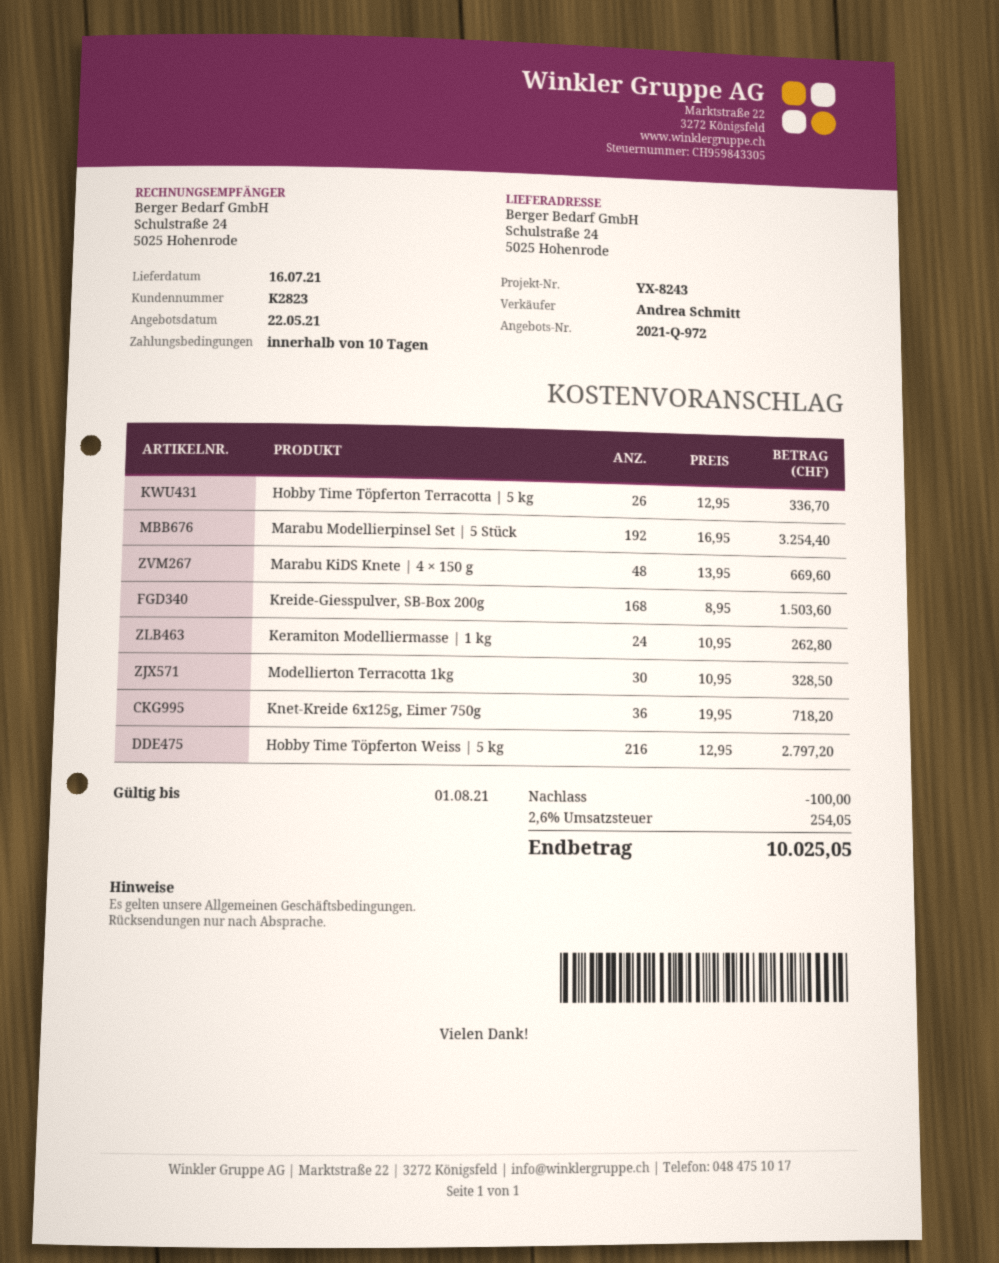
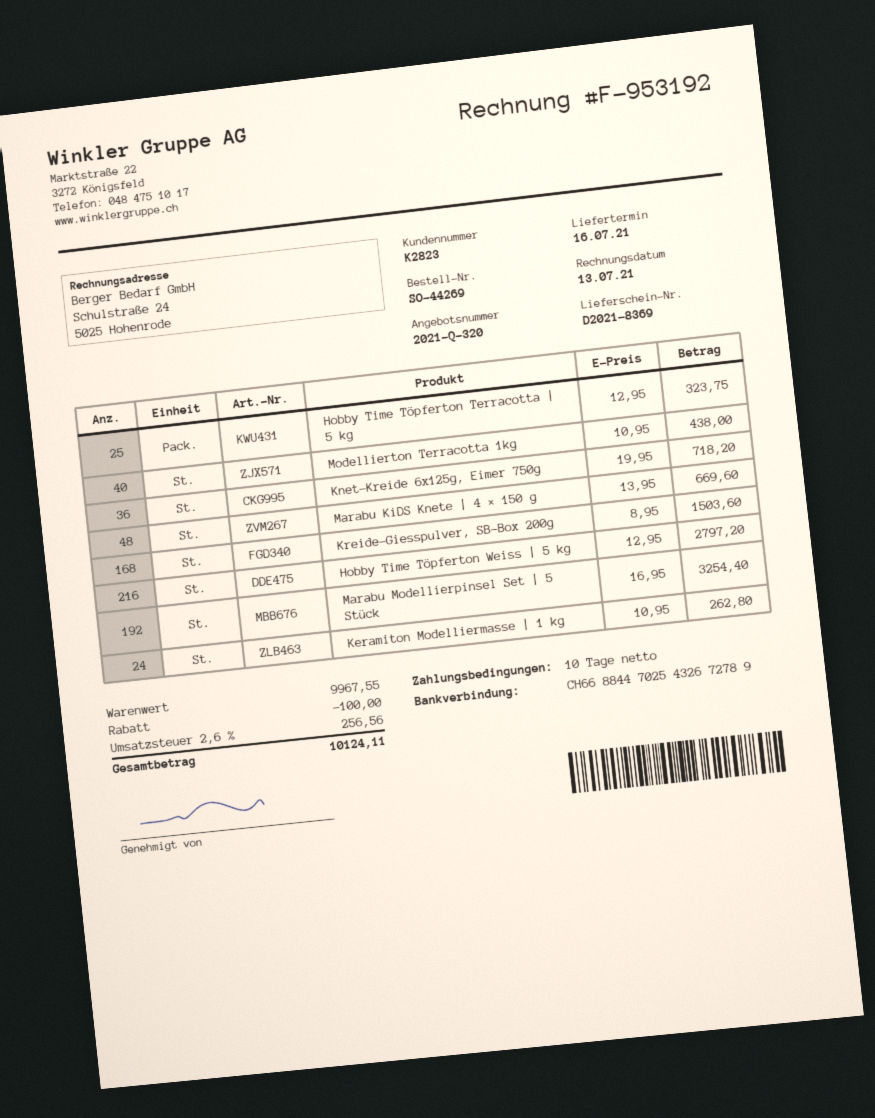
quote number: 2021-Q-972 -> 2021-Q-320
Hobby Time Töpferton Terracotta | 5 kg: 26 x 12.95 = 336.70 -> 25 x 12.95 = 323.75
Modellierton Terracotta 1kg: 30 x 10.95 = 328.50 -> 40 x 10.95 = 438.00
tax: 2.6% = 254.05 -> 2.6% = 256.56
total: 10025.05 -> 10124.11

